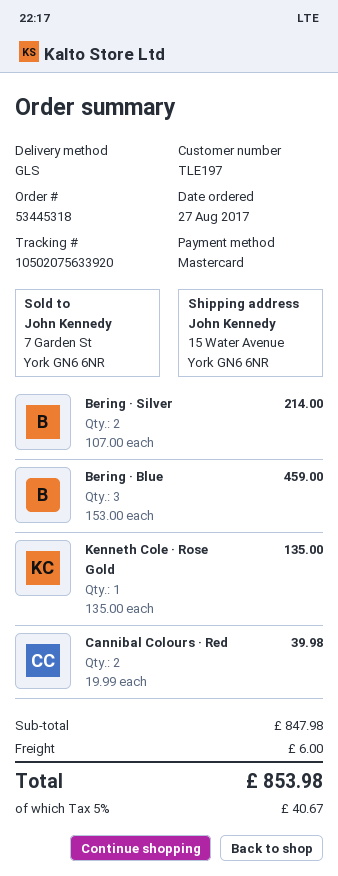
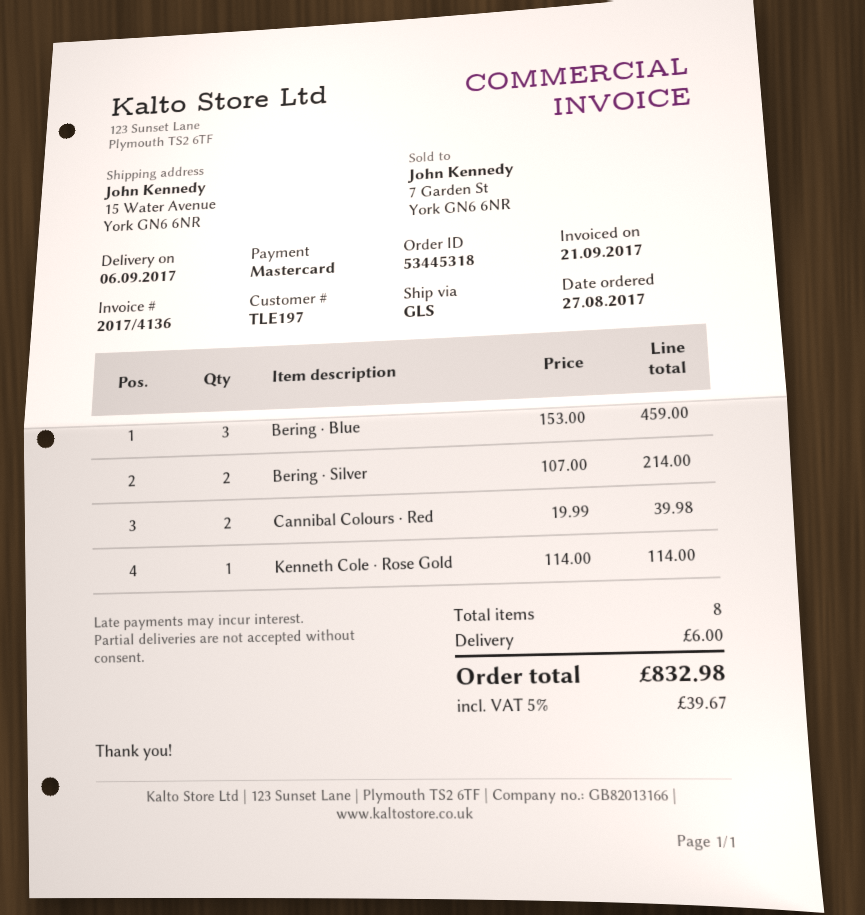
Kenneth Cole · Rose Gold: 1 x 135.00 = 135.00 -> 1 x 114.00 = 114.00
tax: 5% = 40.67 -> 5% = 39.67
total: 853.98 -> 832.98

